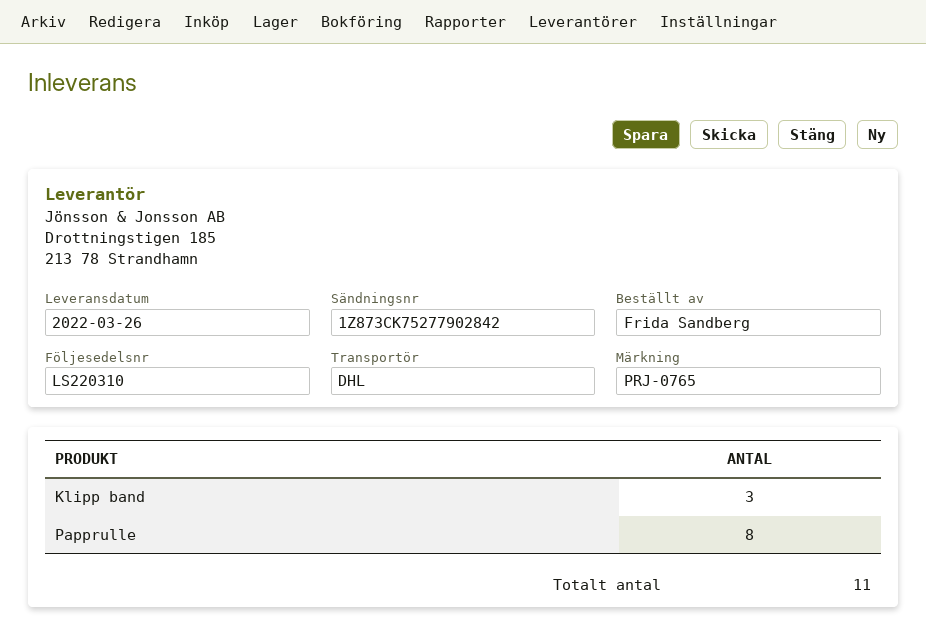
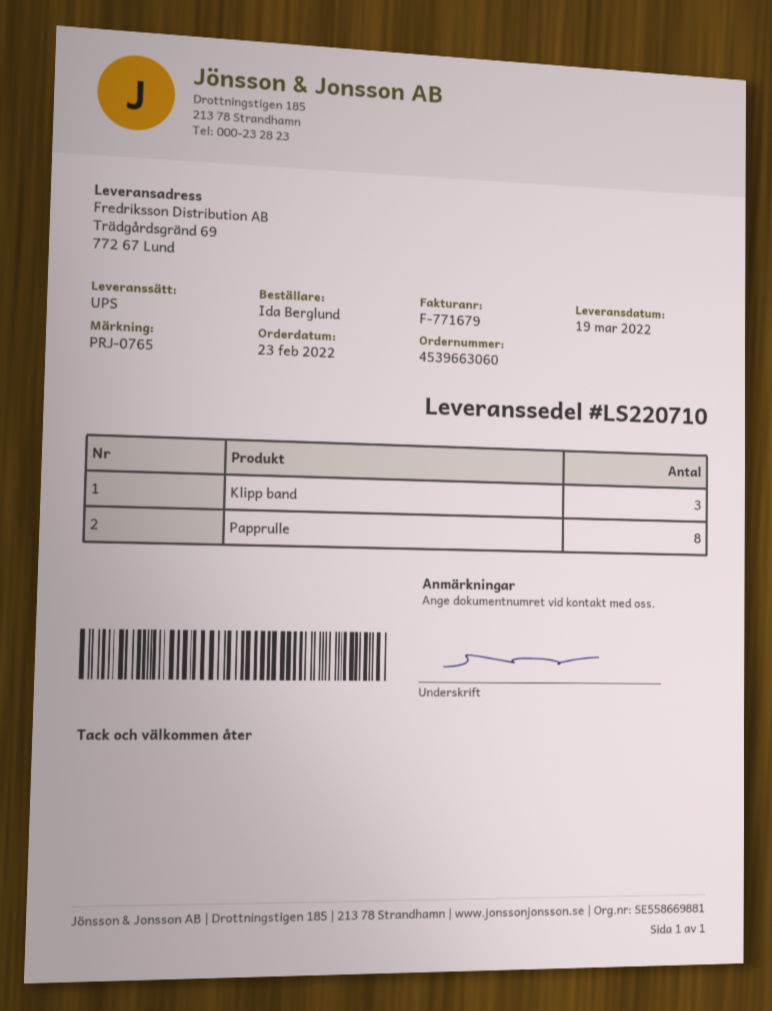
delivery note number: LS220310 -> LS220710
delivery date: 2022-03-26 -> 2022-03-19
ordered by: Frida Sandberg -> Ida Berglund
shipping method: DHL -> UPS

